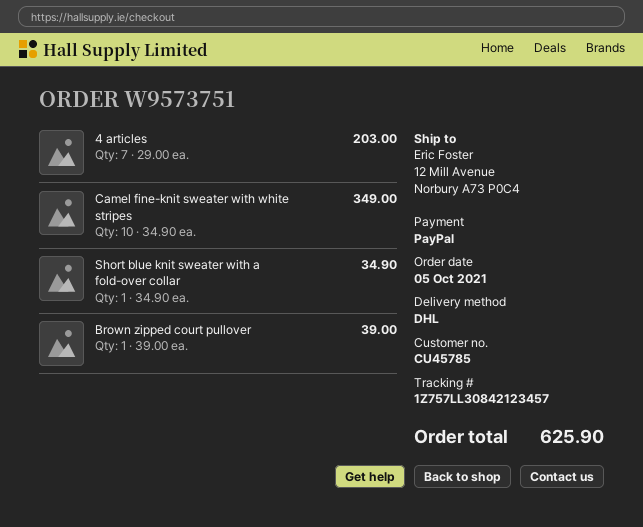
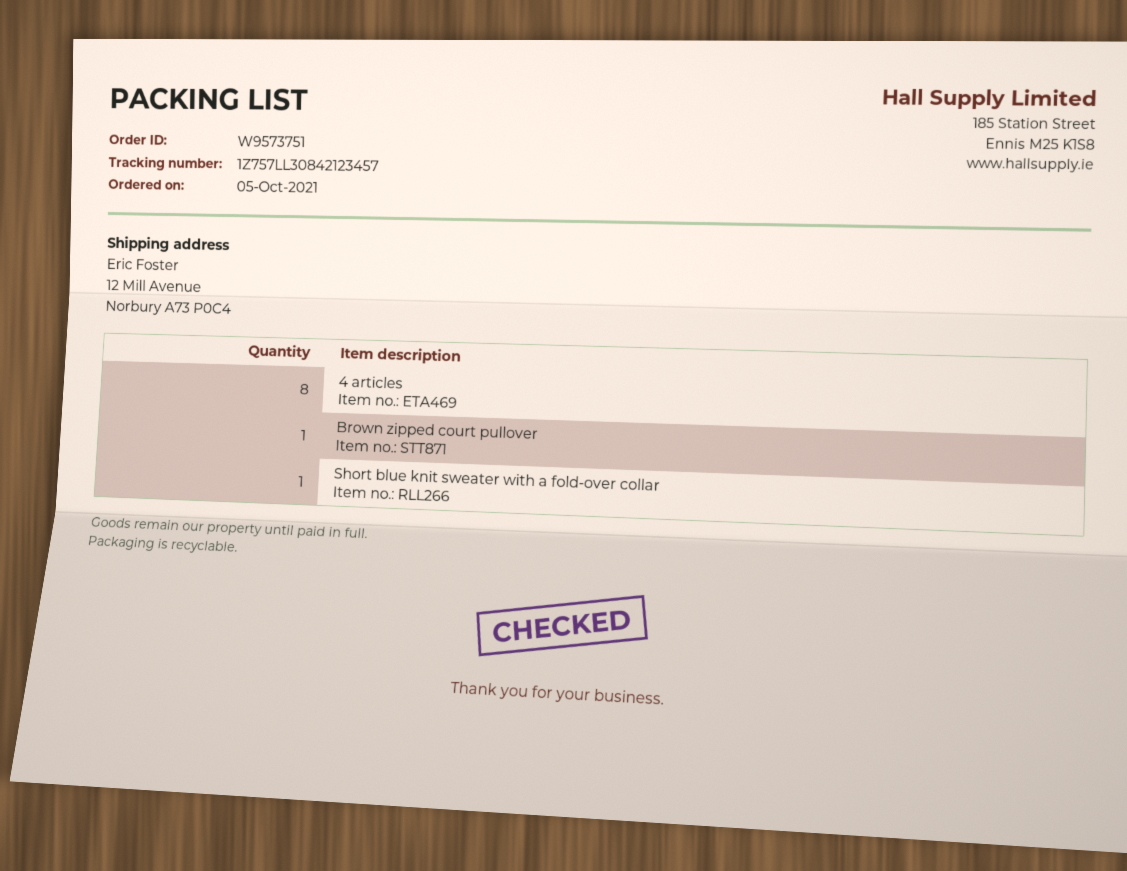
4 articles: 7 -> 8
Camel fine-knit sweater with white stripes: 10 -> none

